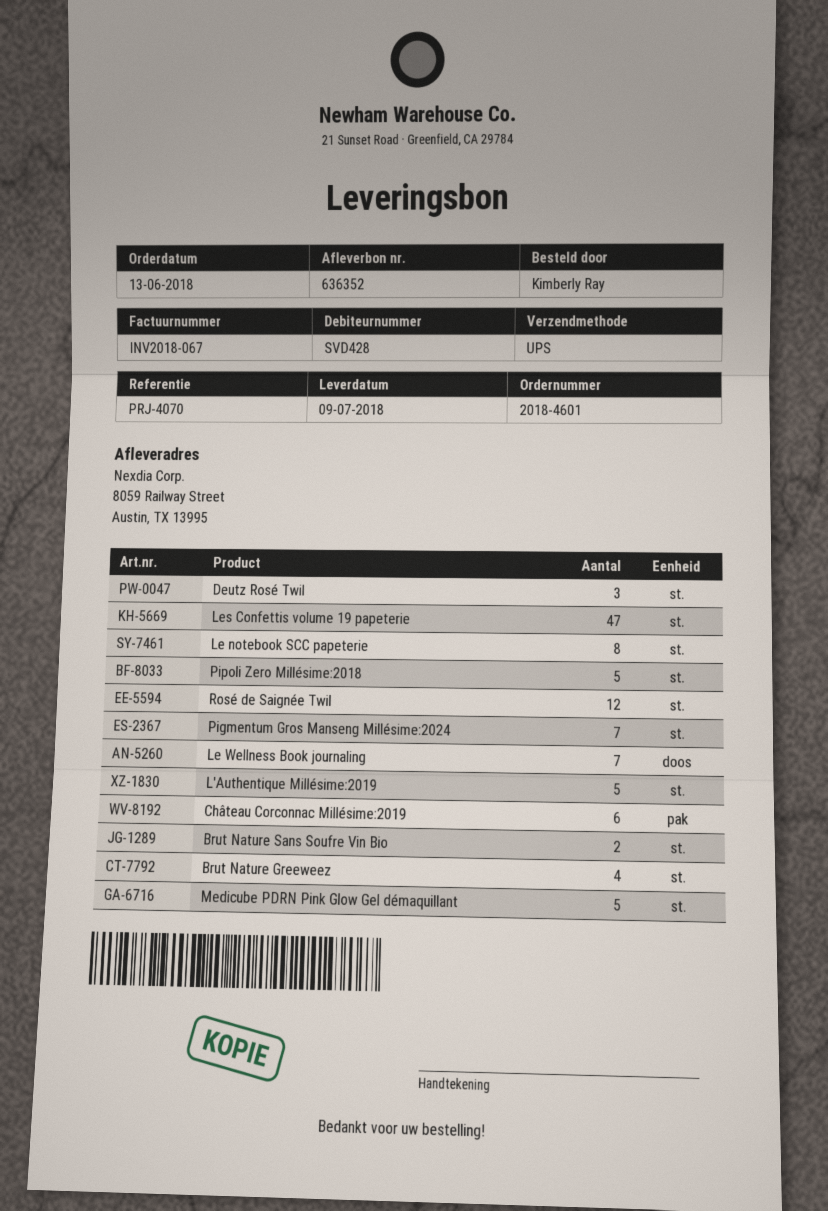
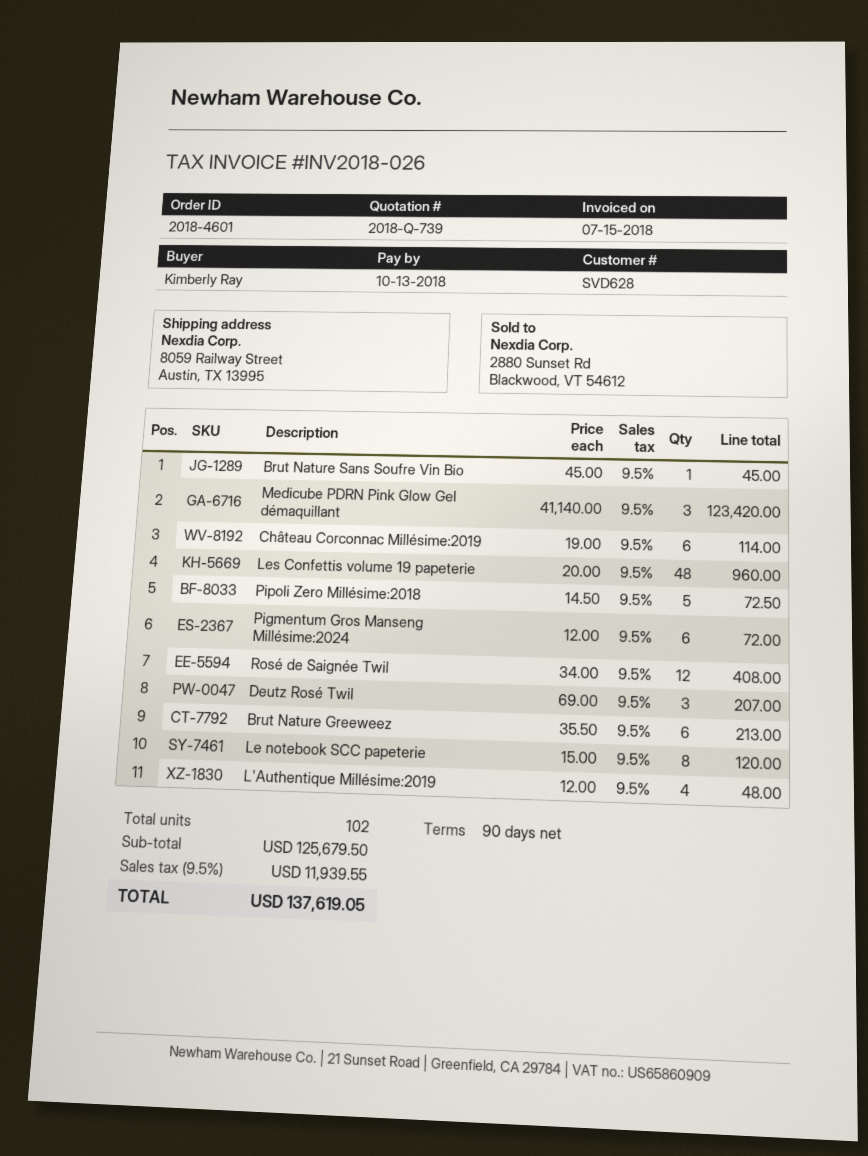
invoice number: INV2018-067 -> INV2018-026
customer number: SVD428 -> SVD628
Les Confettis volume 19 papeterie: 47 -> 48
Pigmentum Gros Manseng Millésime:2024: 7 -> 6
Le Wellness Book journaling: 7 -> none
L'Authentique Millésime:2019: 5 -> 4
Brut Nature Sans Soufre Vin Bio: 2 -> 1
Brut Nature Greeweez: 4 -> 6
Medicube PDRN Pink Glow Gel démaquillant: 5 -> 3

